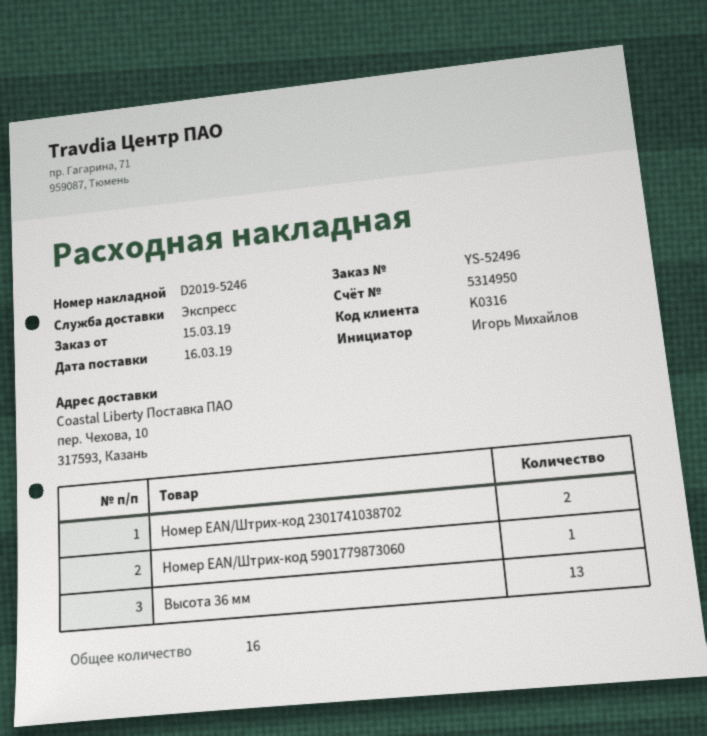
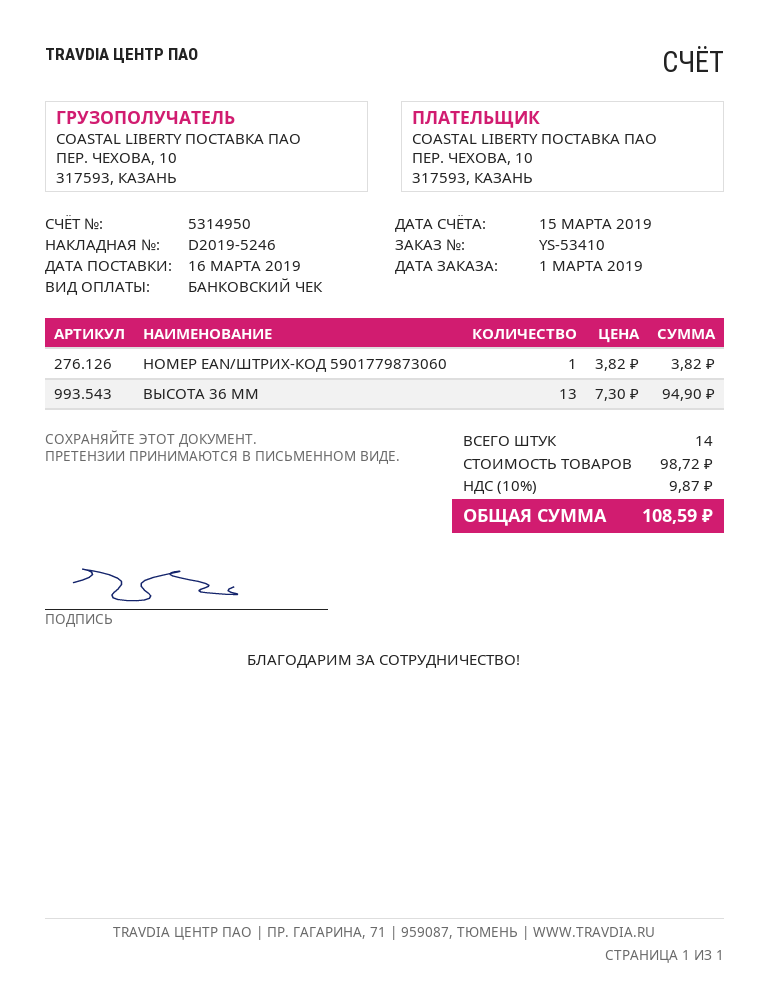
order number: YS-52496 -> YS-53410
order date: 2019-03-15 -> 2019-03-01
Номер EAN/Штрих-код 2301741038702: 2 -> none
total quantity: 16 -> 14

